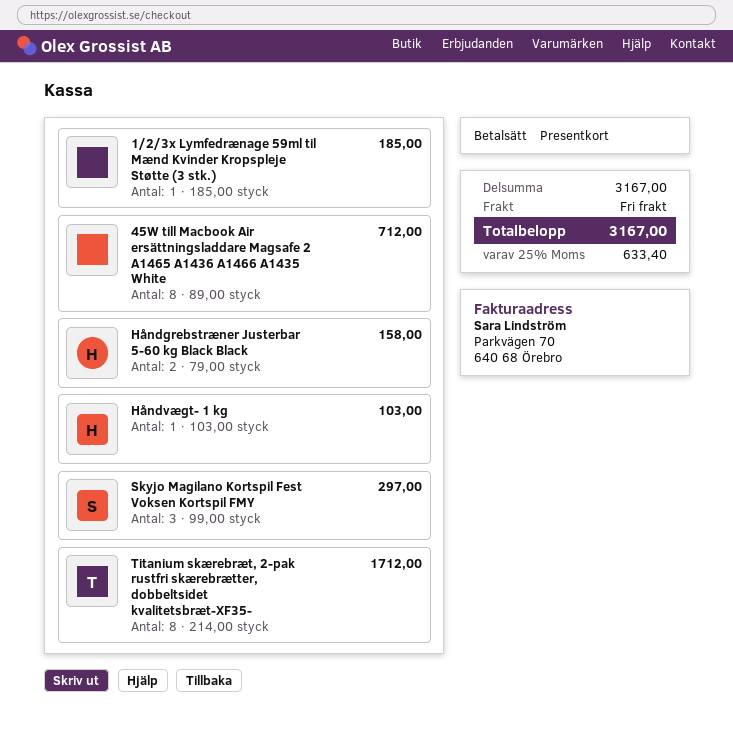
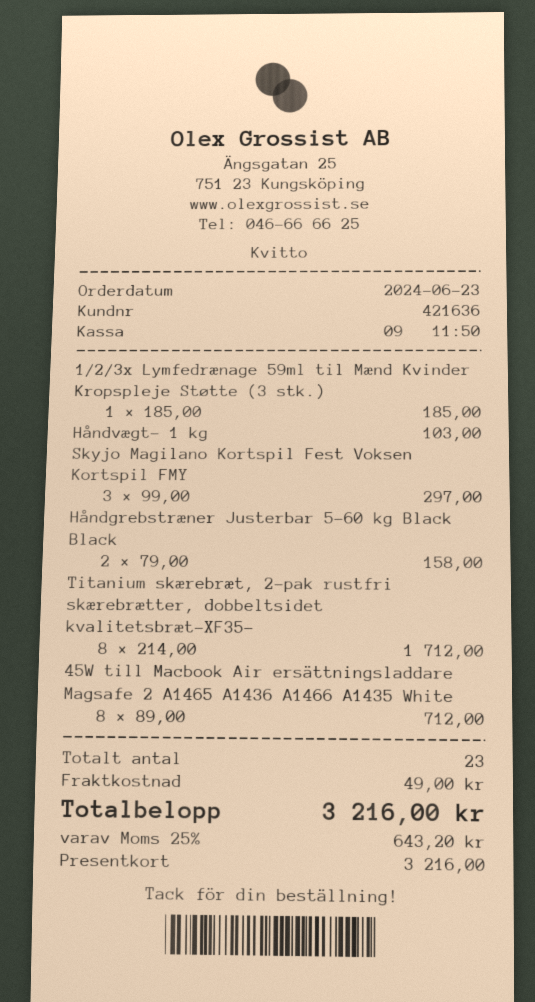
shipping: 0.00 -> 49.00
tax: 25% = 633.40 -> 25% = 643.20
total: 3167.00 -> 3216.00

